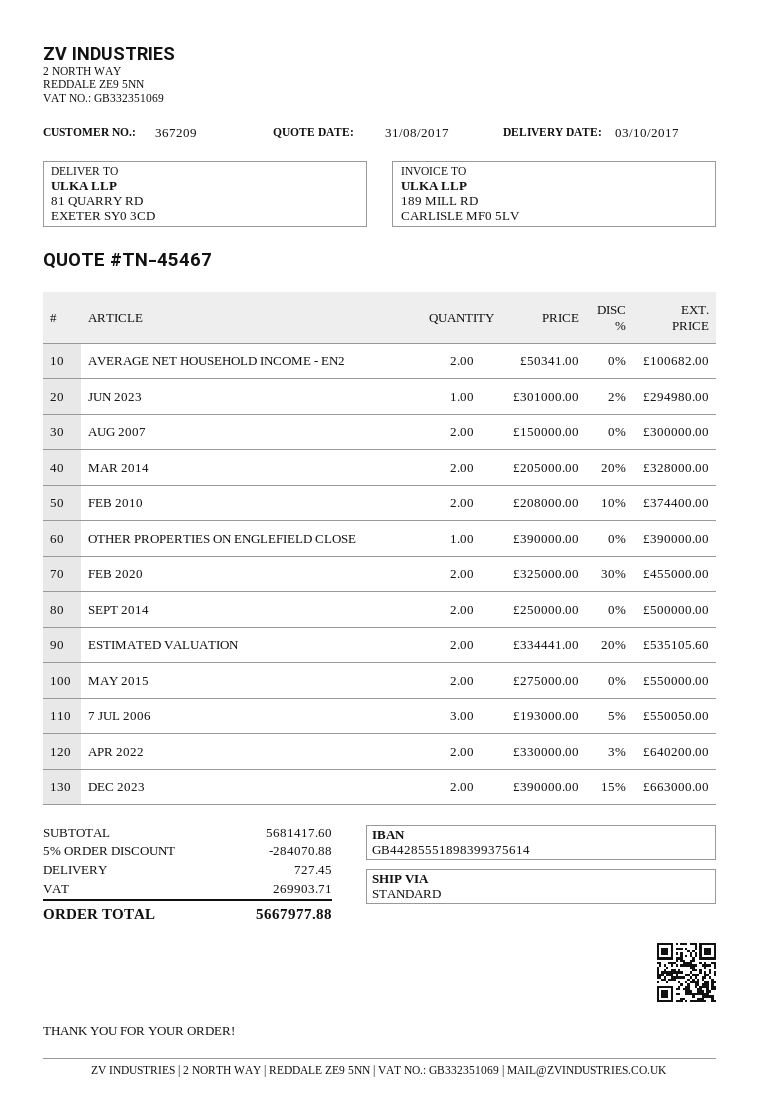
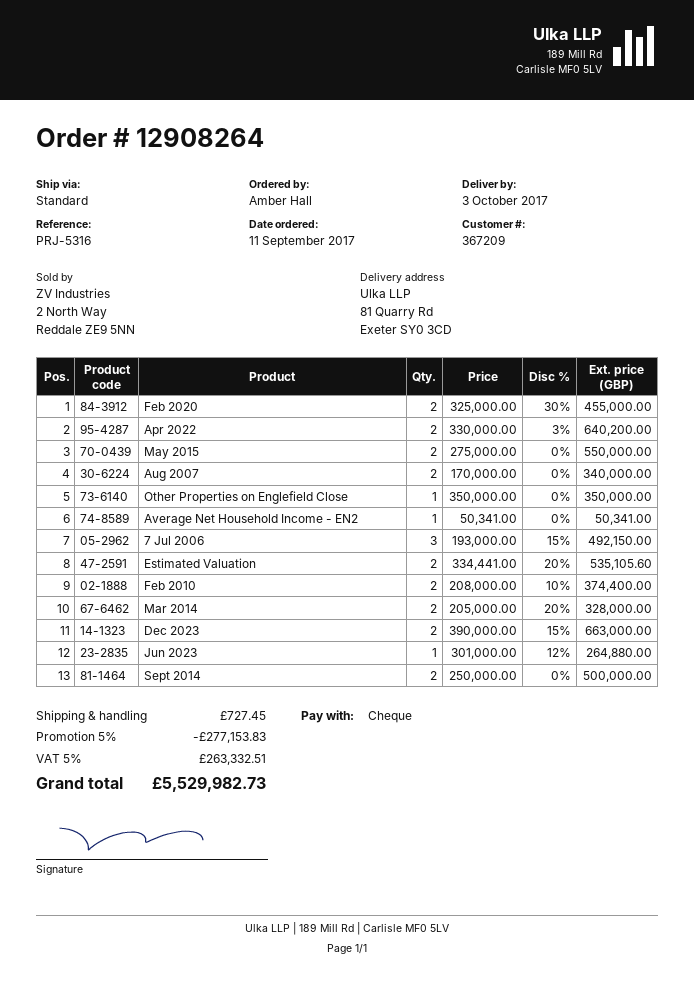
AVERAGE NET HOUSEHOLD INCOME - EN2: 2 x 50341.00 = 100682.00 -> 1 x 50341.00 = 50341.00
JUN 2023: 1 x 301000.00 - 2% = 294980.00 -> 1 x 301000.00 - 12% = 264880.00
AUG 2007: 2 x 150000.00 = 300000.00 -> 2 x 170000.00 = 340000.00
OTHER PROPERTIES ON ENGLEFIELD CLOSE: 1 x 390000.00 = 390000.00 -> 1 x 350000.00 = 350000.00
7 JUL 2006: 3 x 193000.00 - 5% = 550050.00 -> 3 x 193000.00 - 15% = 492150.00
discount: 5% = 284070.88 -> 5% = 277153.83
tax: 269903.71 -> 263332.51
total: 5667977.88 -> 5529982.73

